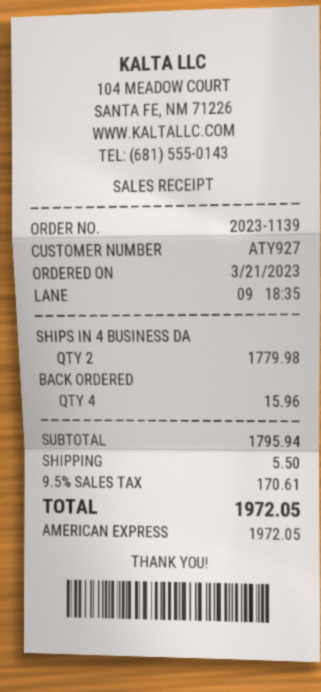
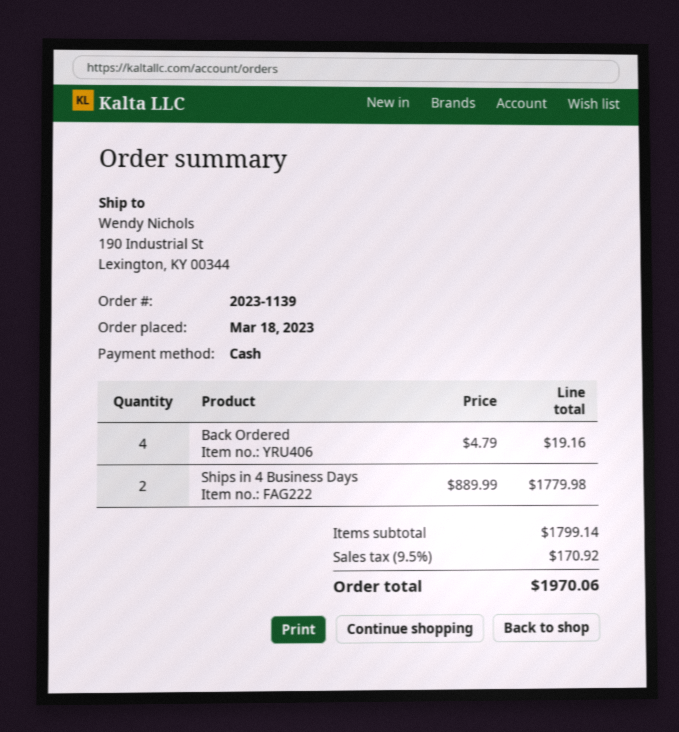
order date: 2023-03-21 -> 2023-03-18
payment method: American Express -> cash
BACK ORDERED: 4 for 15.96 -> 4 for 19.16
subtotal: 1795.94 -> 1799.14
shipping: 5.50 -> none
tax: 9.5% = 170.61 -> 9.5% = 170.92
total: 1972.05 -> 1970.06

